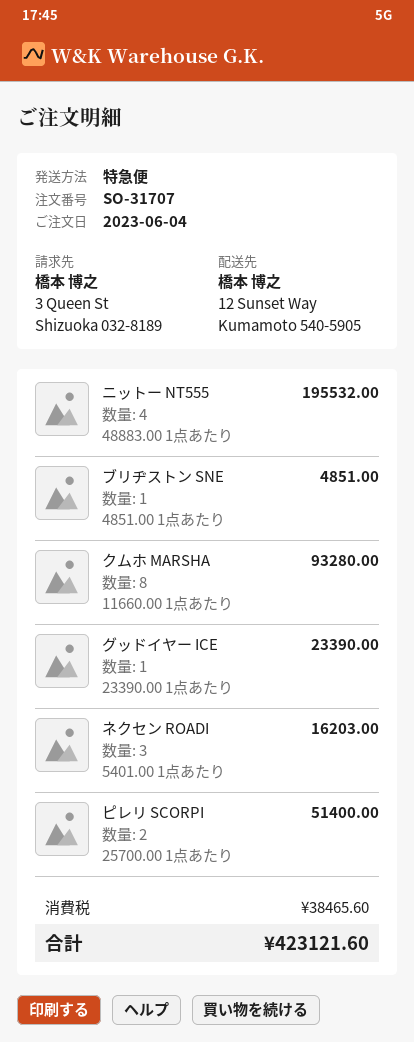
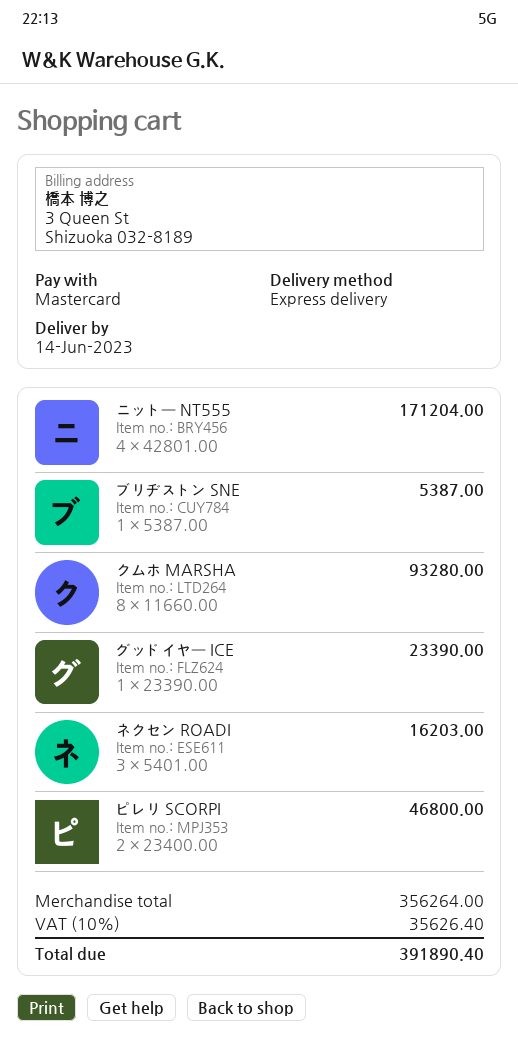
ニットー NT555: 4 x 48883.00 = 195532.00 -> 4 x 42801.00 = 171204.00
ブリヂストン SNE: 1 x 4851.00 = 4851.00 -> 1 x 5387.00 = 5387.00
ピレリ SCORPI: 2 x 25700.00 = 51400.00 -> 2 x 23400.00 = 46800.00
tax: 38465.60 -> 35626.40
total: 423121.60 -> 391890.40

